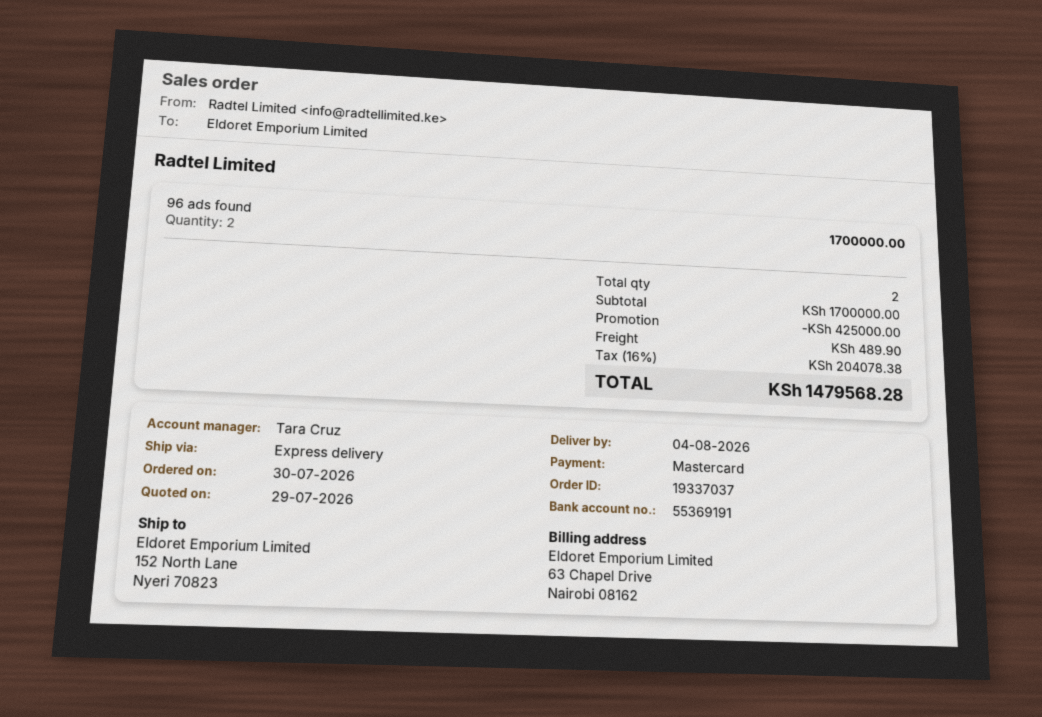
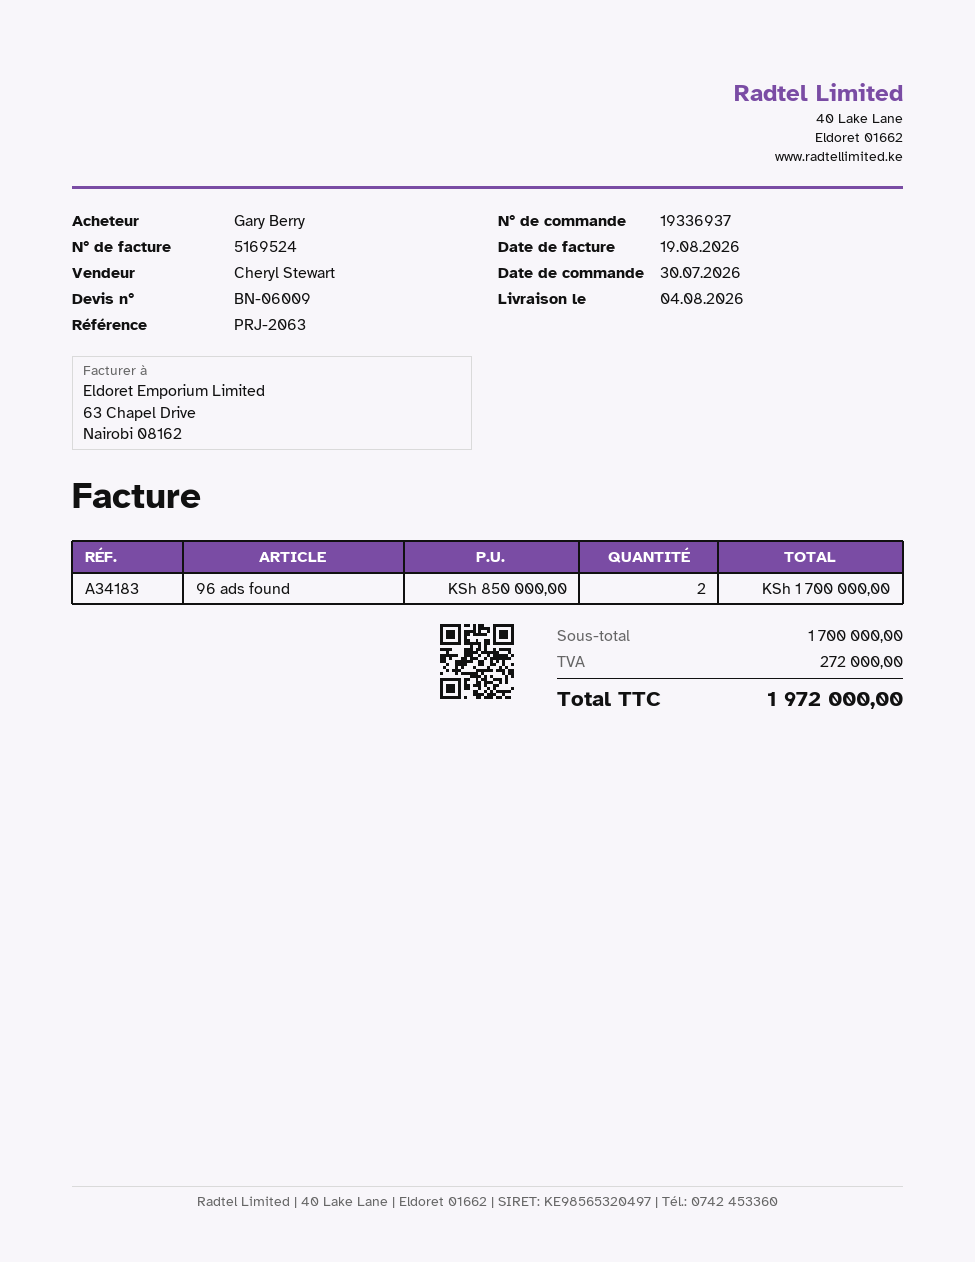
order number: 19337037 -> 19336937
sales rep: Tara Cruz -> Cheryl Stewart
discount: 425000.00 -> none
shipping: 489.90 -> none
tax: 204078.38 -> 272000.00
total: 1479568.28 -> 1972000.00

